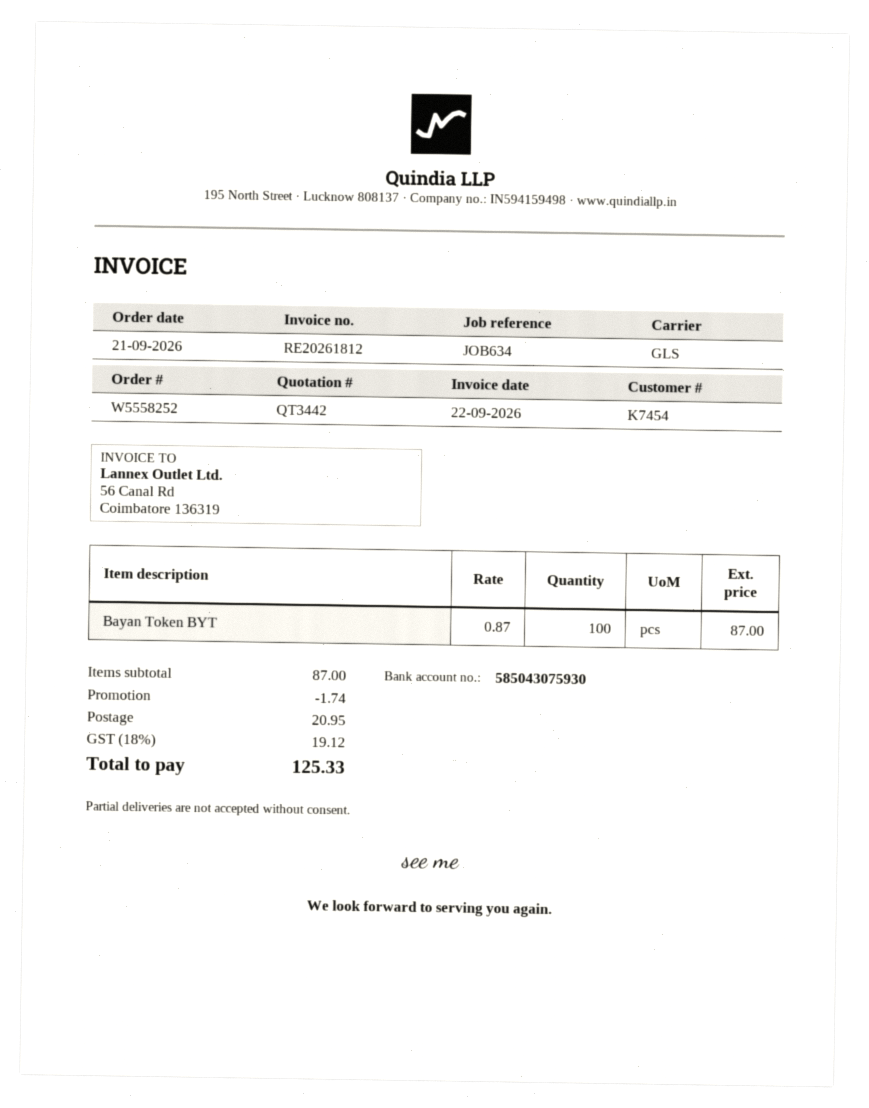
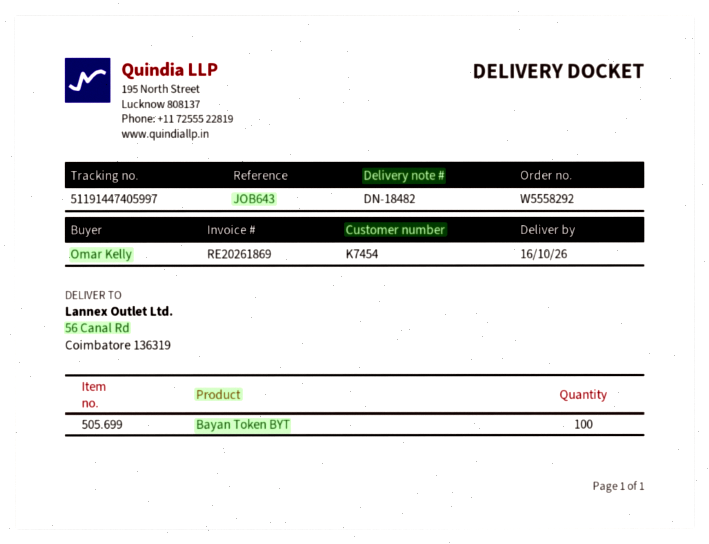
order number: W5558252 -> W5558292
invoice number: RE20261812 -> RE20261869
reference: JOB634 -> JOB643

